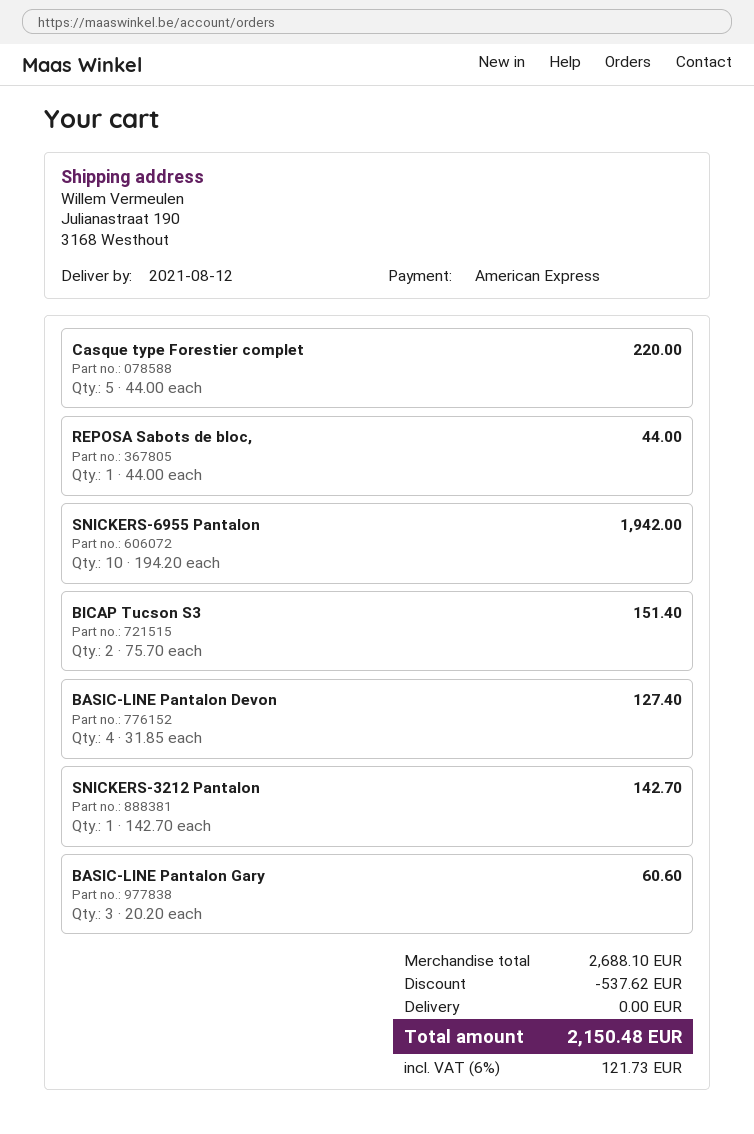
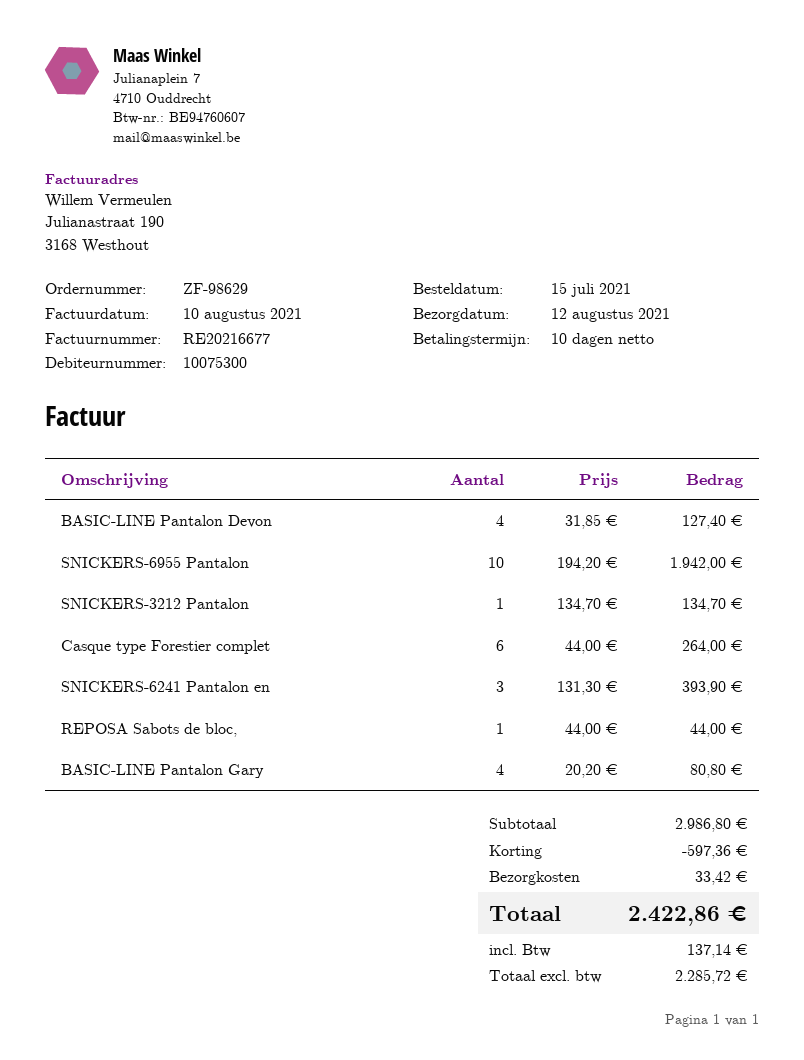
Casque type Forestier complet: 5 x 44.00 = 220.00 -> 6 x 44.00 = 264.00
BICAP Tucson S3: 2 x 75.70 = 151.40 -> none
SNICKERS-3212 Pantalon: 1 x 142.70 = 142.70 -> 1 x 134.70 = 134.70
BASIC-LINE Pantalon Gary: 3 x 20.20 = 60.60 -> 4 x 20.20 = 80.80
SNICKERS-6241 Pantalon en: none -> 3 x 131.30 = 393.90
subtotal: 2688.10 -> 2986.80
discount: 537.62 -> 597.36
shipping: 0.00 -> 33.42
tax: 121.73 -> 137.14
total: 2150.48 -> 2422.86

